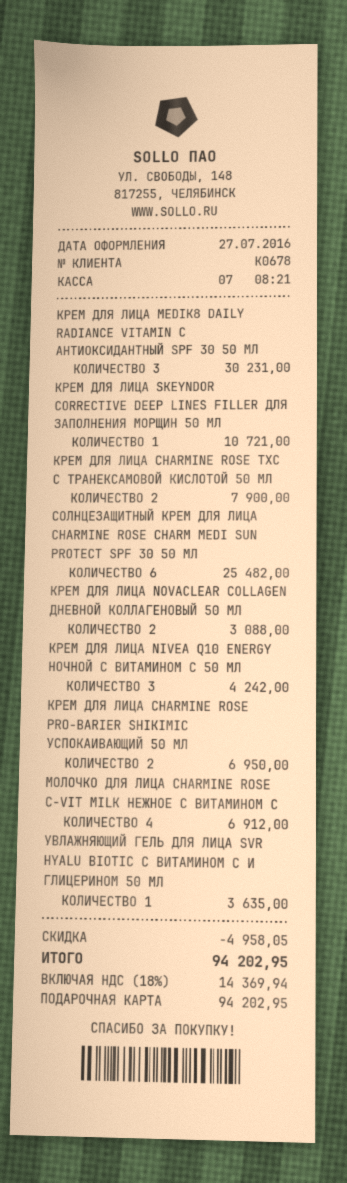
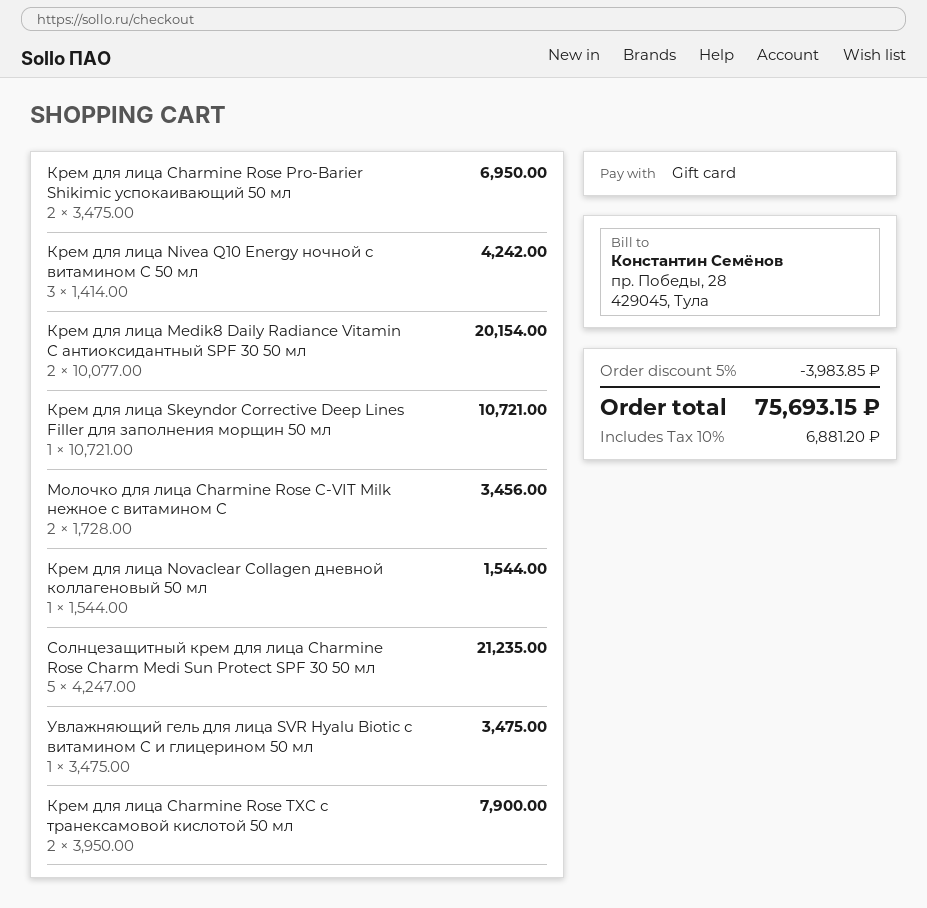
КРЕМ ДЛЯ ЛИЦА MEDIK8 DAILY RADIANCE VITAMIN C АНТИОКСИДАНТНЫЙ SPF 30 50 МЛ: 3 for 30231.00 -> 2 for 20154.00
СОЛНЦЕЗАЩИТНЫЙ КРЕМ ДЛЯ ЛИЦА CHARMINE ROSE CHARM MEDI SUN PROTECT SPF 30 50 МЛ: 6 for 25482.00 -> 5 for 21235.00
КРЕМ ДЛЯ ЛИЦА NOVACLEAR COLLAGEN ДНЕВНОЙ КОЛЛАГЕНОВЫЙ 50 МЛ: 2 for 3088.00 -> 1 for 1544.00
МОЛОЧКО ДЛЯ ЛИЦА CHARMINE ROSE C-VIT MILK НЕЖНОЕ С ВИТАМИНОМ C: 4 for 6912.00 -> 2 for 3456.00
УВЛАЖНЯЮЩИЙ ГЕЛЬ ДЛЯ ЛИЦА SVR HYALU BIOTIC С ВИТАМИНОМ C И ГЛИЦЕРИНОМ 50 МЛ: 1 for 3635.00 -> 1 for 3475.00
discount: 4958.05 -> 3983.85
tax: 18% = 14369.94 -> 10% = 6881.20
total: 94202.95 -> 75693.15

